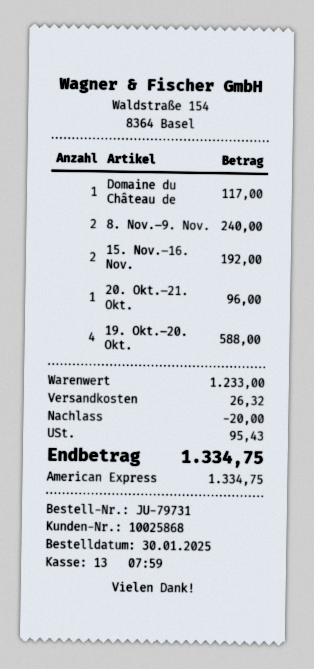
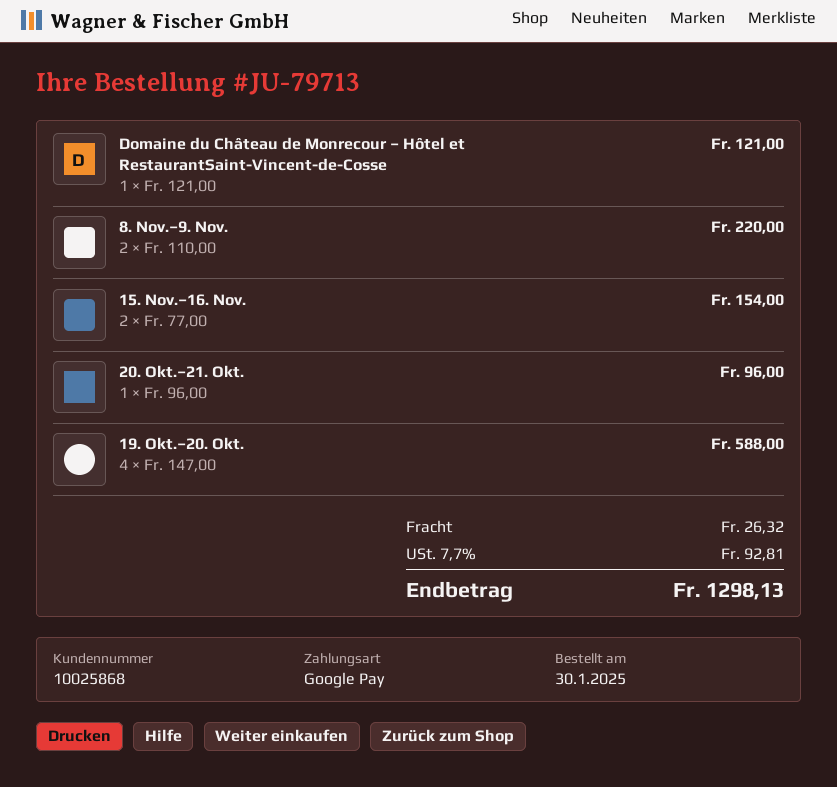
order number: JU-79731 -> JU-79713
payment method: American Express -> Google Pay
Domaine du Château de: 1 for 117.00 -> 1 for 121.00
8. Nov.–9. Nov.: 2 for 240.00 -> 2 for 220.00
15. Nov.–16. Nov.: 2 for 192.00 -> 2 for 154.00
discount: 20.00 -> none
tax: 95.43 -> 92.81
total: 1334.75 -> 1298.13

